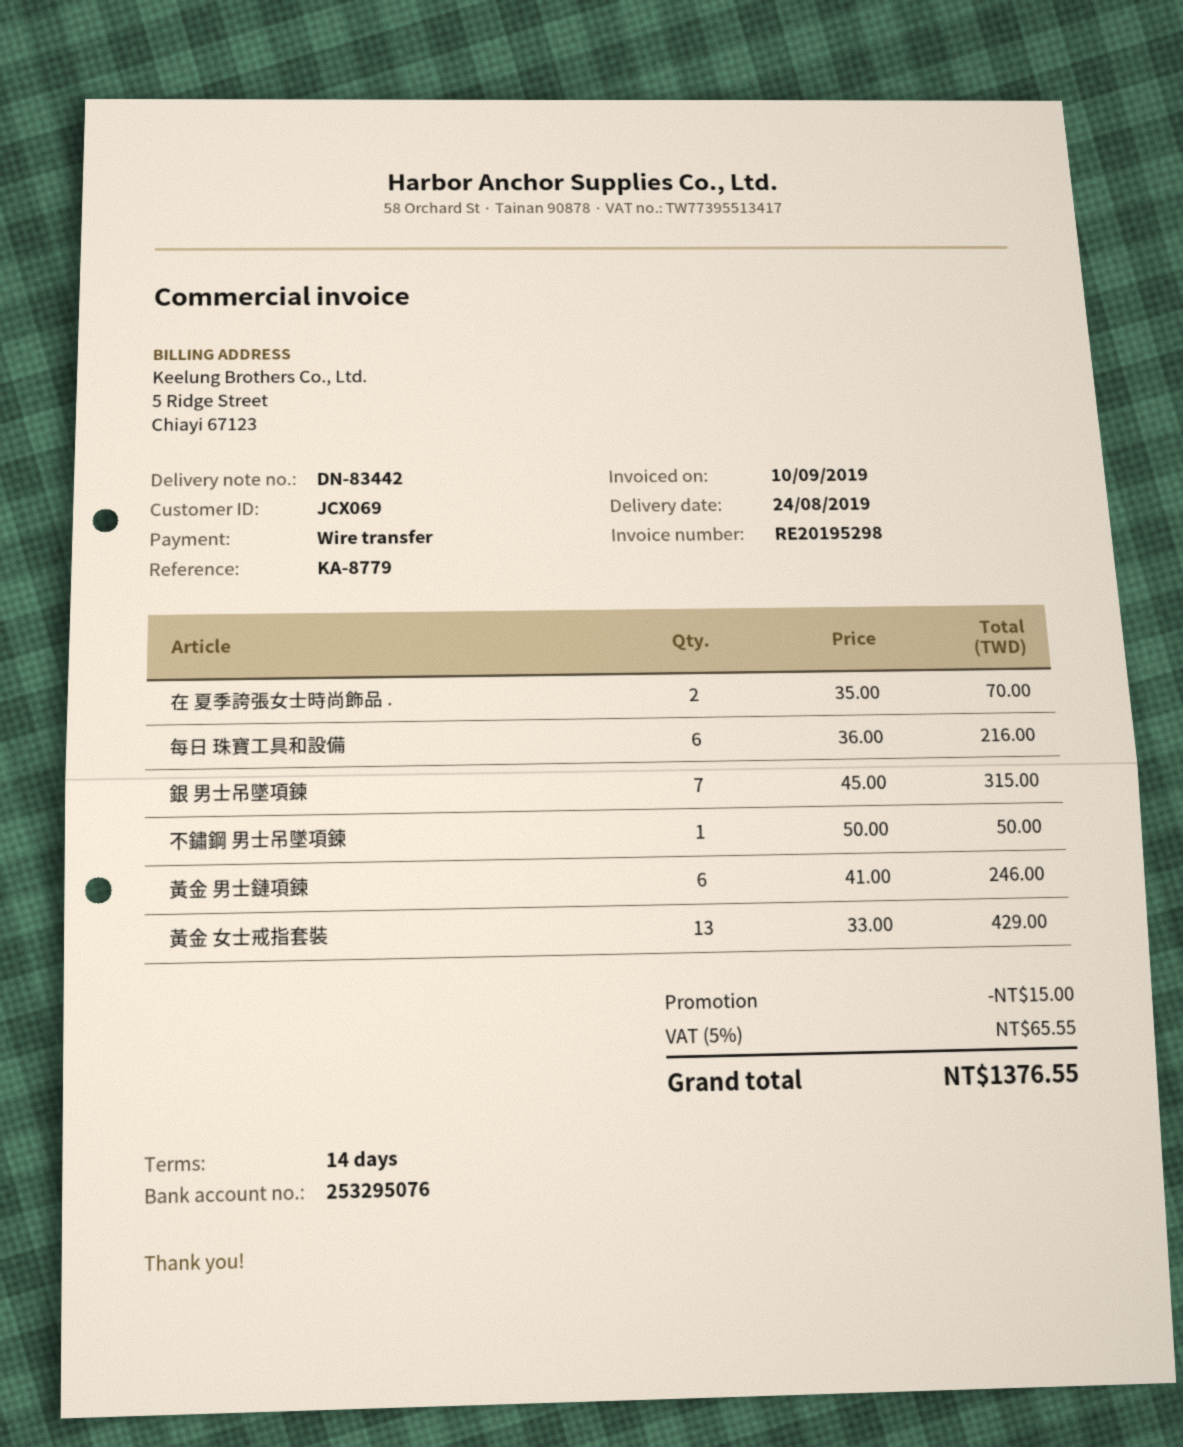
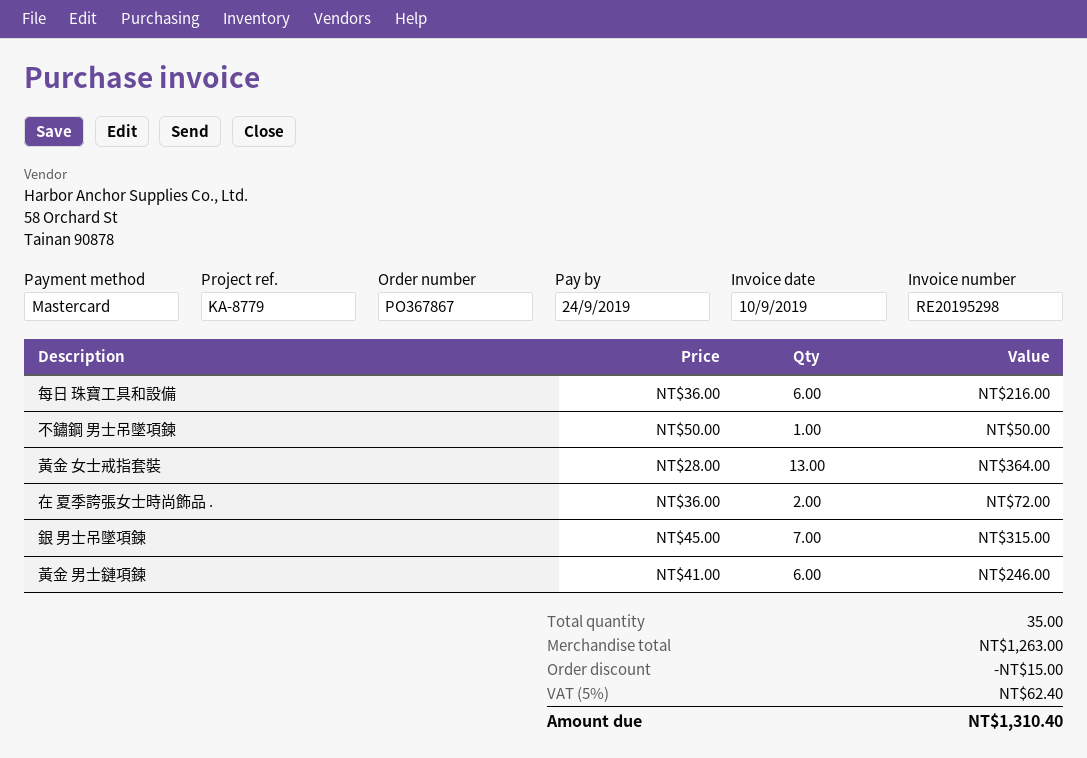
payment method: bank transfer -> Mastercard
在 夏季誇張女士時尚飾品 .: 2 x 35.00 = 70.00 -> 2 x 36.00 = 72.00
黃金 女士戒指套裝: 13 x 33.00 = 429.00 -> 13 x 28.00 = 364.00
tax: 5% = 65.55 -> 5% = 62.40
total: 1376.55 -> 1310.40

